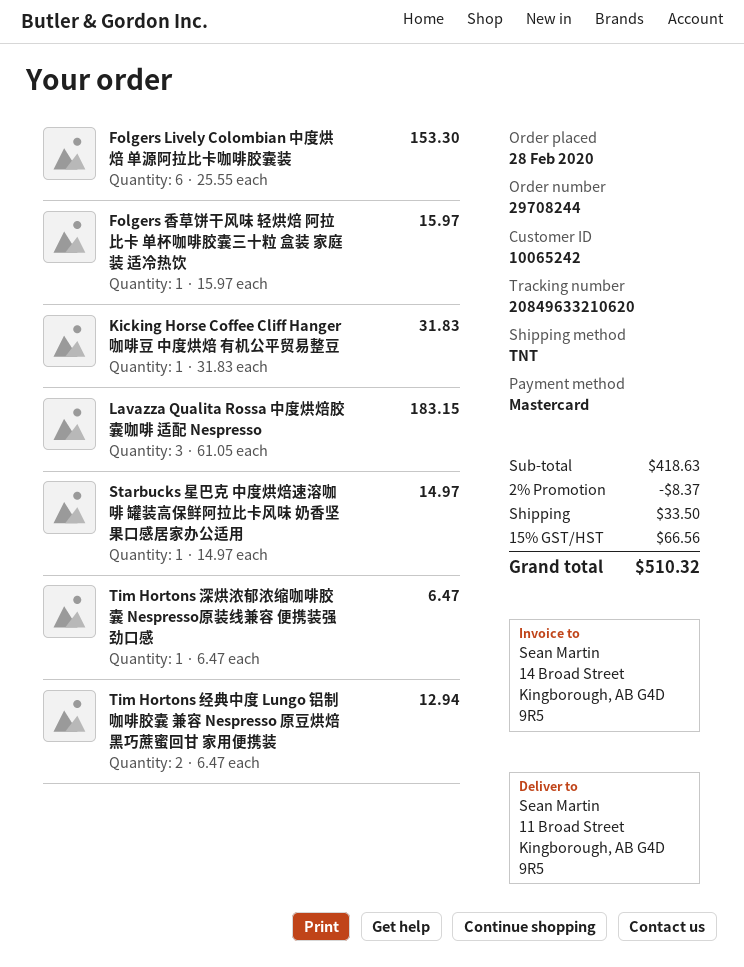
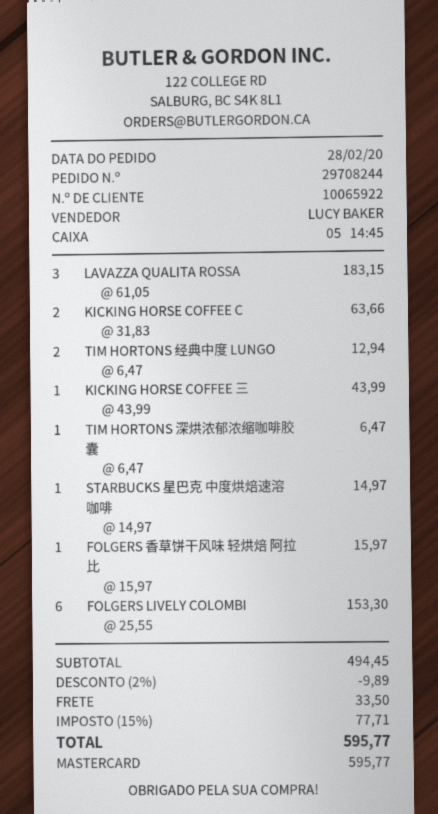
customer number: 10065242 -> 10065922
Kicking Horse Coffee Cliff Hanger 咖啡豆 中度烘焙 有机公平贸易整豆: 1 x 31.83 = 31.83 -> 2 x 31.83 = 63.66
KICKING HORSE COFFEE 三: none -> 1 x 43.99 = 43.99
subtotal: 418.63 -> 494.45
discount: 2% = 8.37 -> 2% = 9.89
tax: 15% = 66.56 -> 15% = 77.71
total: 510.32 -> 595.77

